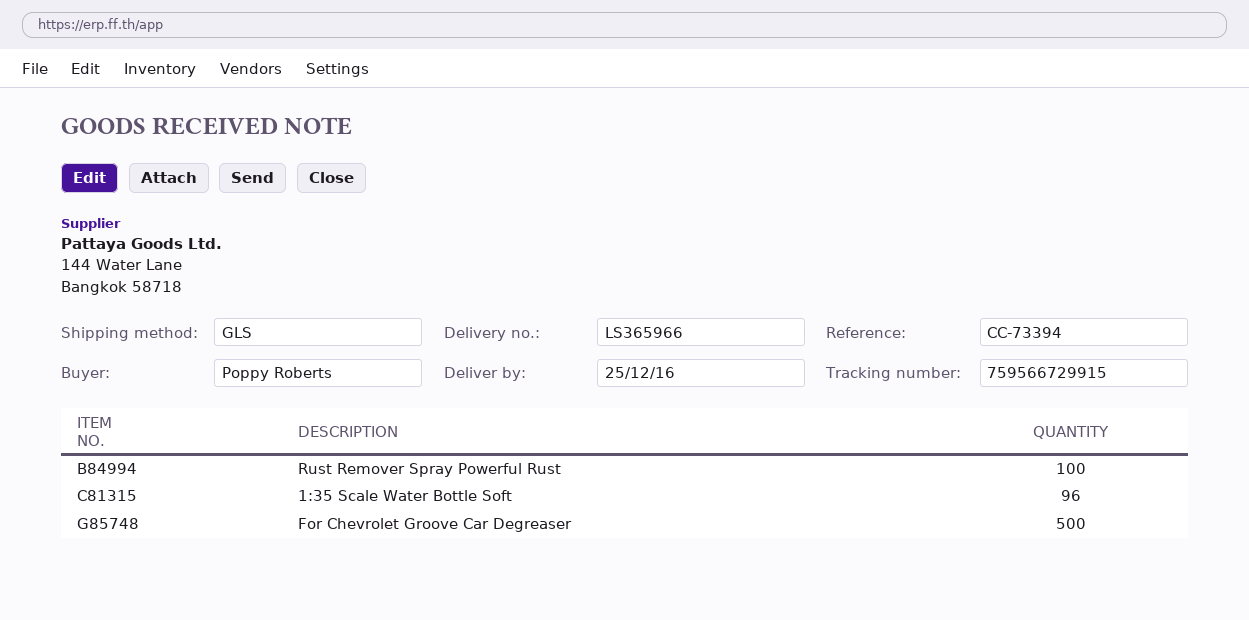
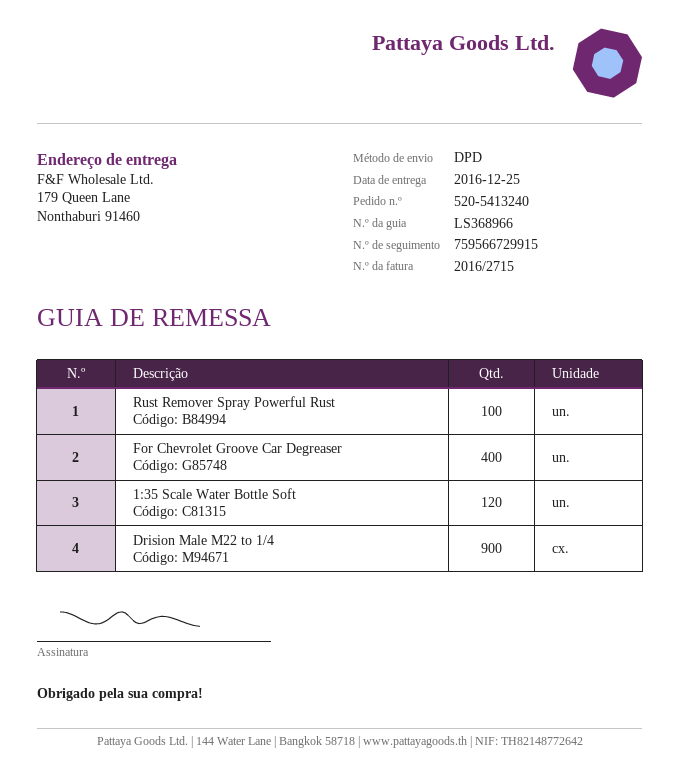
delivery note number: LS365966 -> LS368966
shipping method: GLS -> DPD
1:35 Scale Water Bottle Soft: 96 -> 120
For Chevrolet Groove Car Degreaser: 500 -> 400
Drision Male M22 to 1/4: none -> 900

